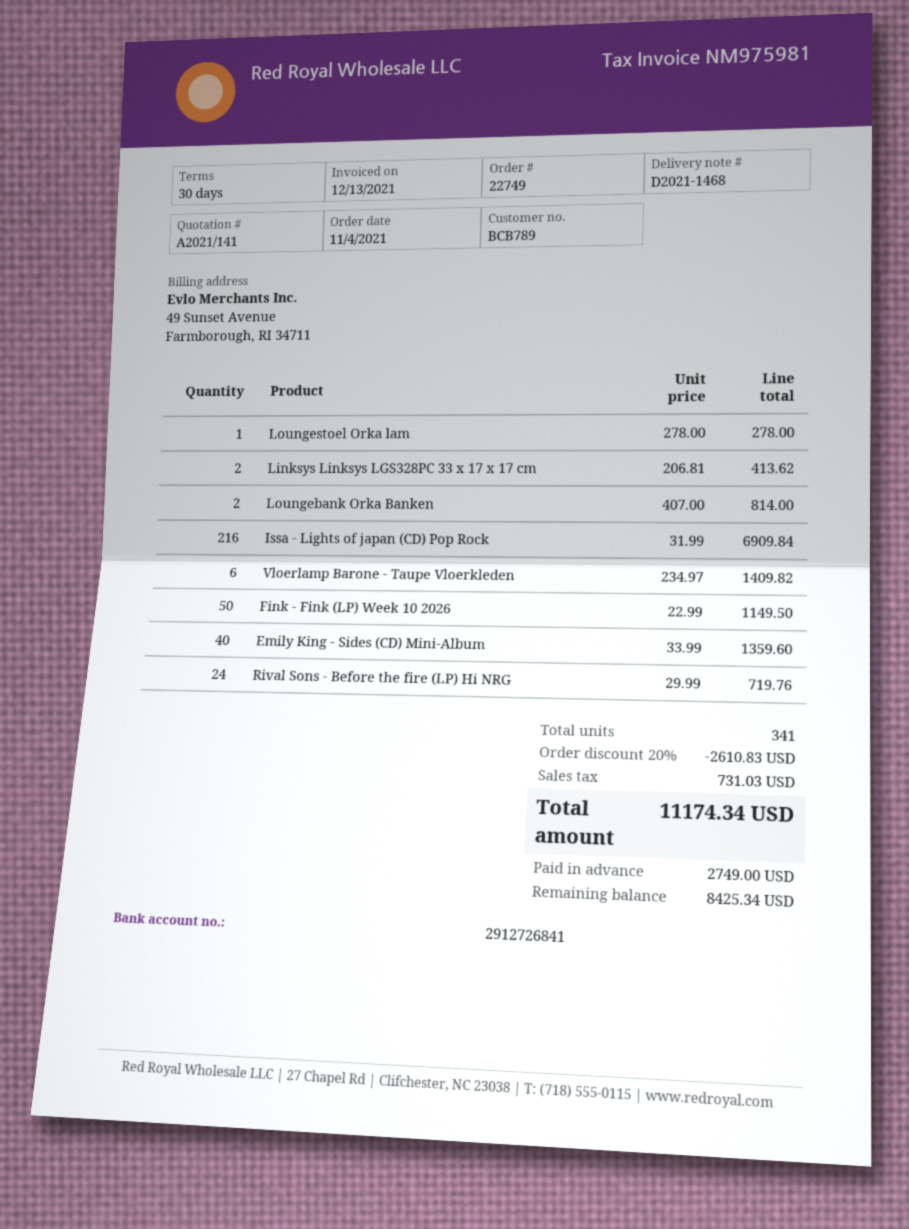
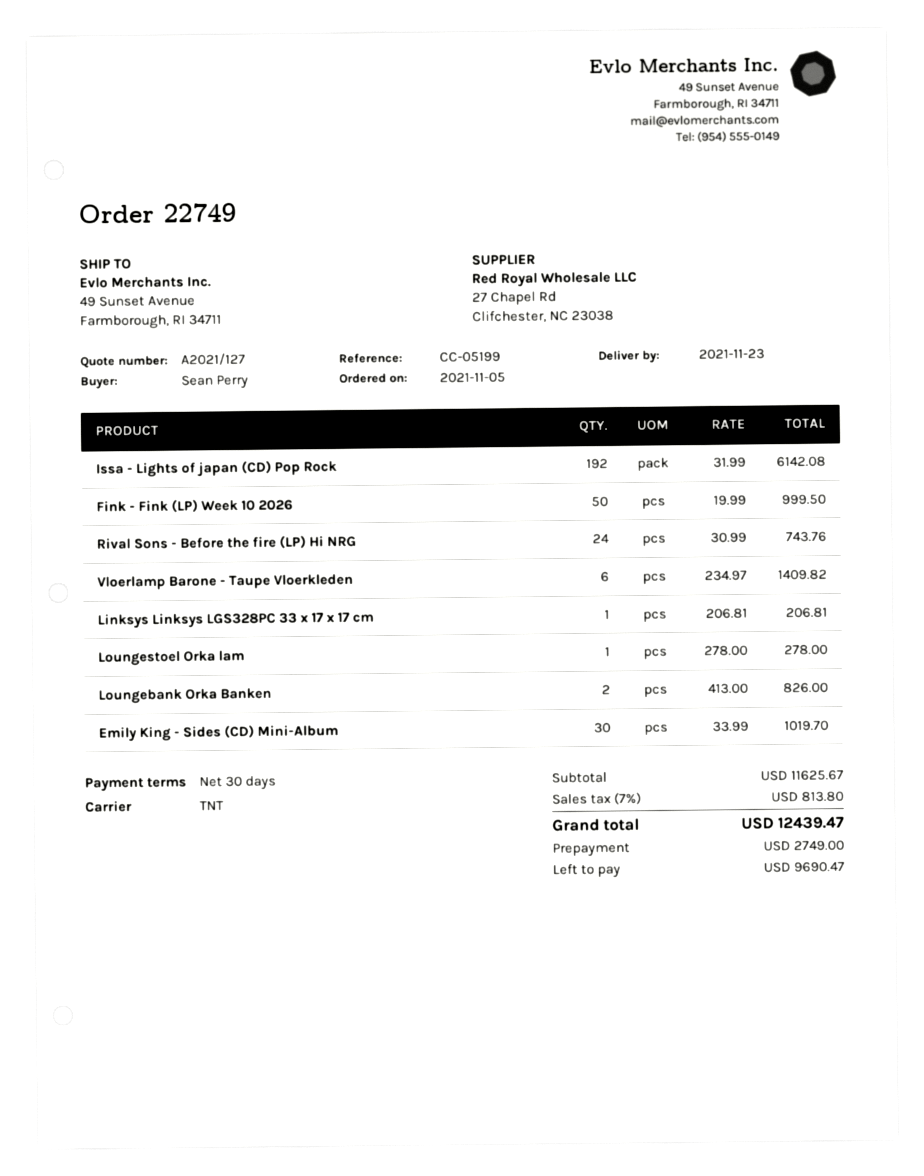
quote number: A2021/141 -> A2021/127
order date: 2021-11-04 -> 2021-11-05
Linksys Linksys LGS328PC 33 x 17 x 17 cm: 2 x 206.81 = 413.62 -> 1 x 206.81 = 206.81
Loungebank Orka Banken: 2 x 407.00 = 814.00 -> 2 x 413.00 = 826.00
Issa - Lights of japan (CD) Pop Rock: 216 x 31.99 = 6909.84 -> 192 x 31.99 = 6142.08
Fink - Fink (LP) Week 10 2026: 50 x 22.99 = 1149.50 -> 50 x 19.99 = 999.50
Emily King - Sides (CD) Mini-Album: 40 x 33.99 = 1359.60 -> 30 x 33.99 = 1019.70
Rival Sons - Before the fire (LP) Hi NRG: 24 x 29.99 = 719.76 -> 24 x 30.99 = 743.76
discount: 20% = 2610.83 -> none
tax: 731.03 -> 813.80
total: 11174.34 -> 12439.47
balance: 8425.34 -> 9690.47

